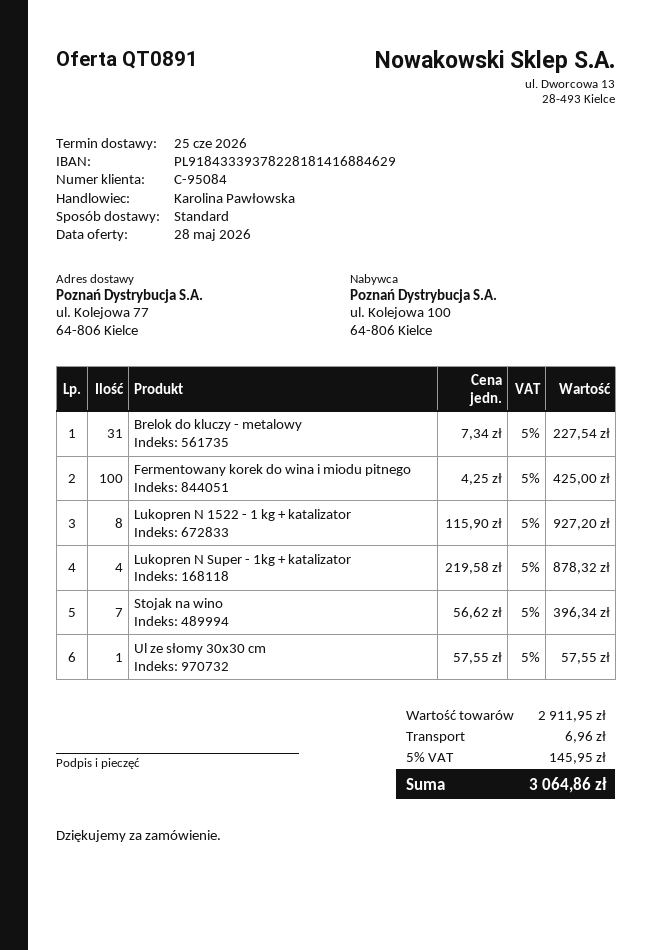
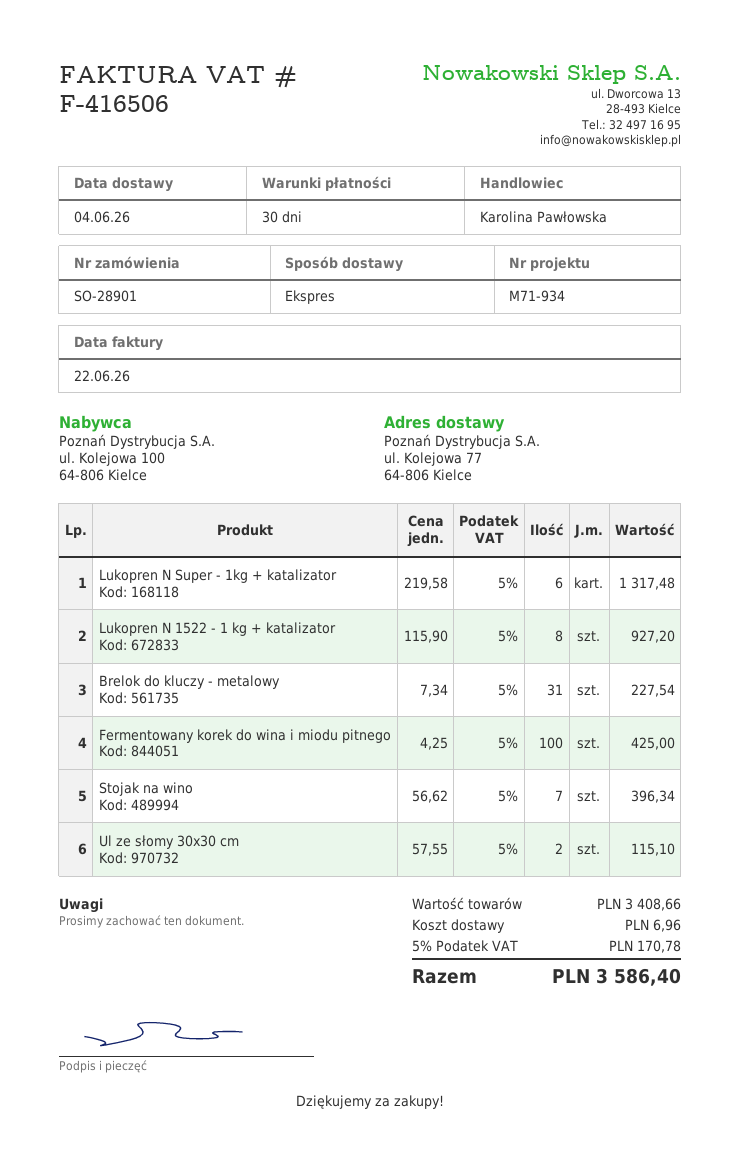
delivery date: 2026-06-25 -> 2026-06-04
shipping method: standard -> express
Lukopren N Super - 1kg + katalizator: 4 x 219.58 = 878.32 -> 6 x 219.58 = 1317.48
Ul ze słomy 30x30 cm: 1 x 57.55 = 57.55 -> 2 x 57.55 = 115.10
subtotal: 2911.95 -> 3408.66
tax: 5% = 145.95 -> 5% = 170.78
total: 3064.86 -> 3586.40

